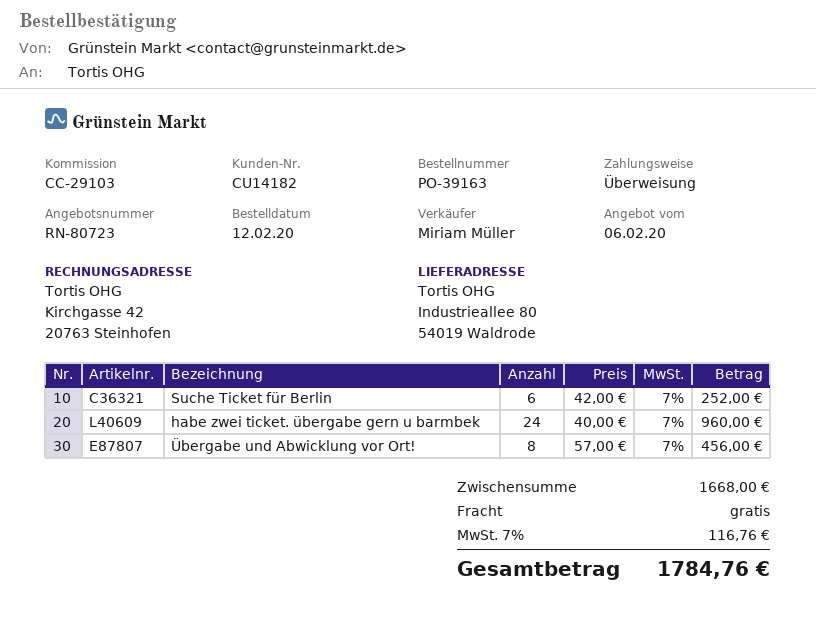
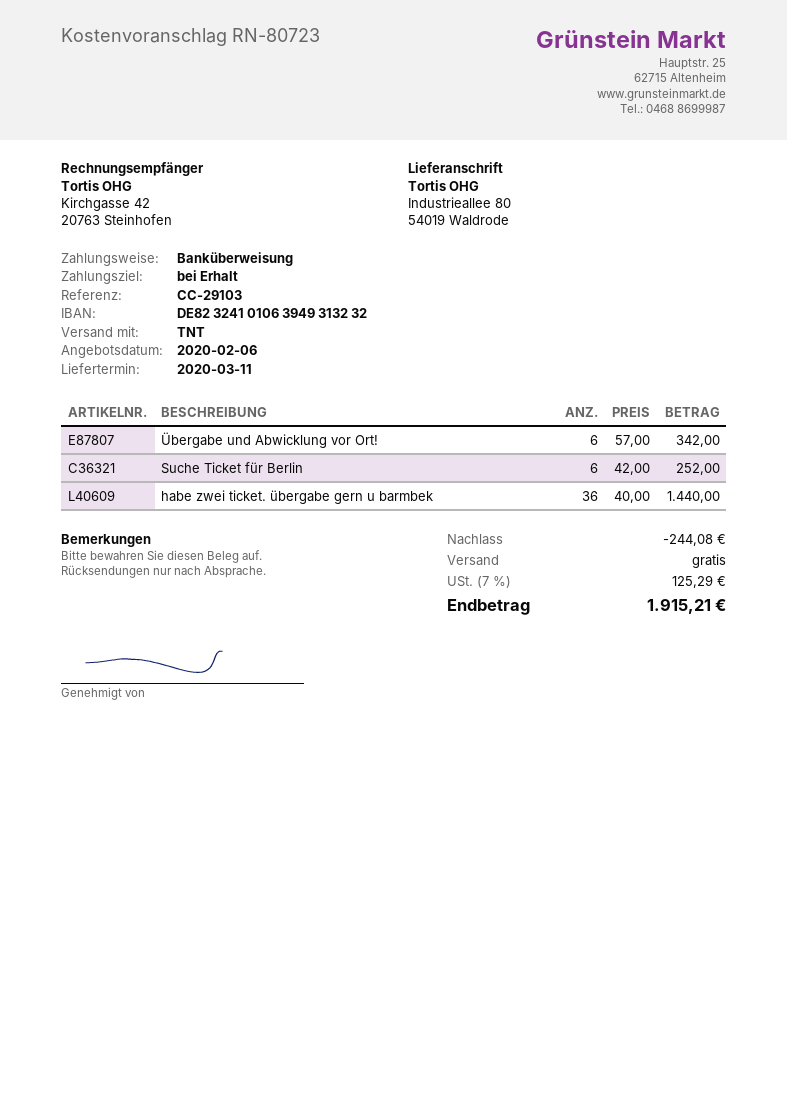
habe zwei ticket. übergabe gern u barmbek: 24 x 40.00 = 960.00 -> 36 x 40.00 = 1440.00
Übergabe und Abwicklung vor Ort!: 8 x 57.00 = 456.00 -> 6 x 57.00 = 342.00
discount: none -> 244.08
tax: 7% = 116.76 -> 7% = 125.29
total: 1784.76 -> 1915.21

